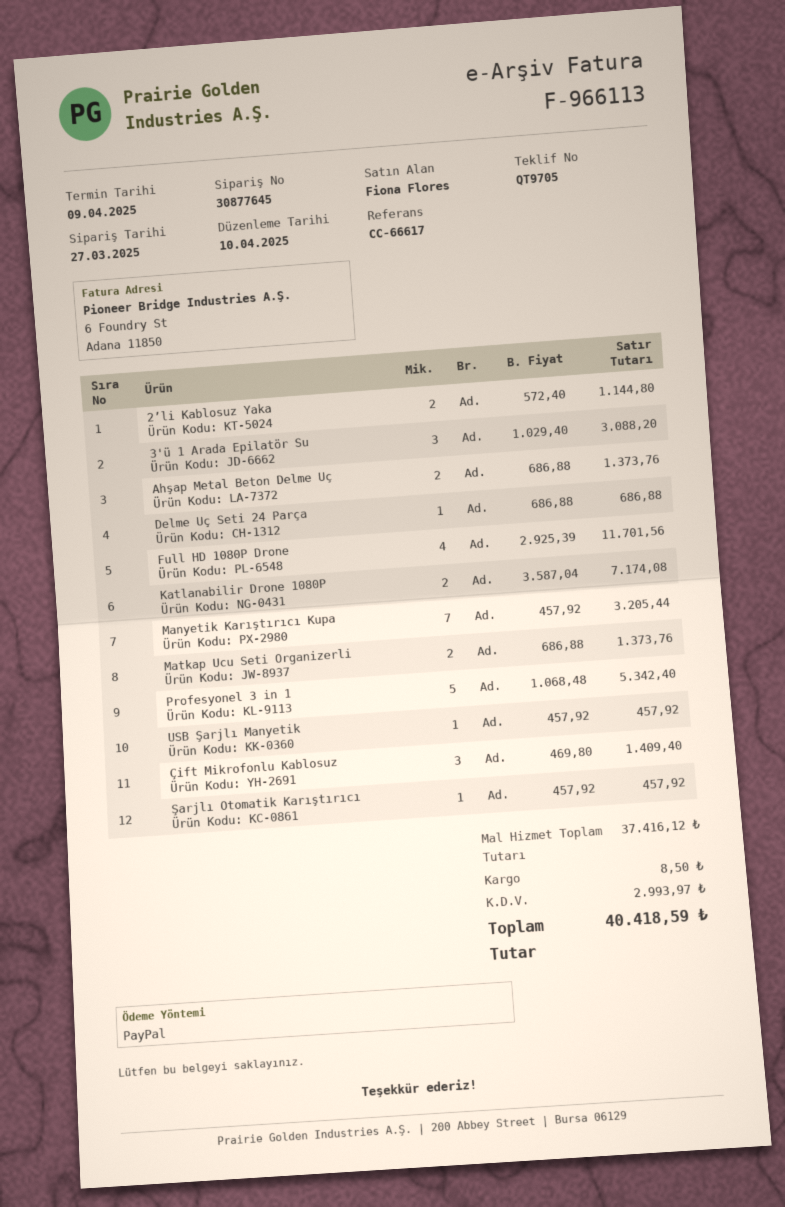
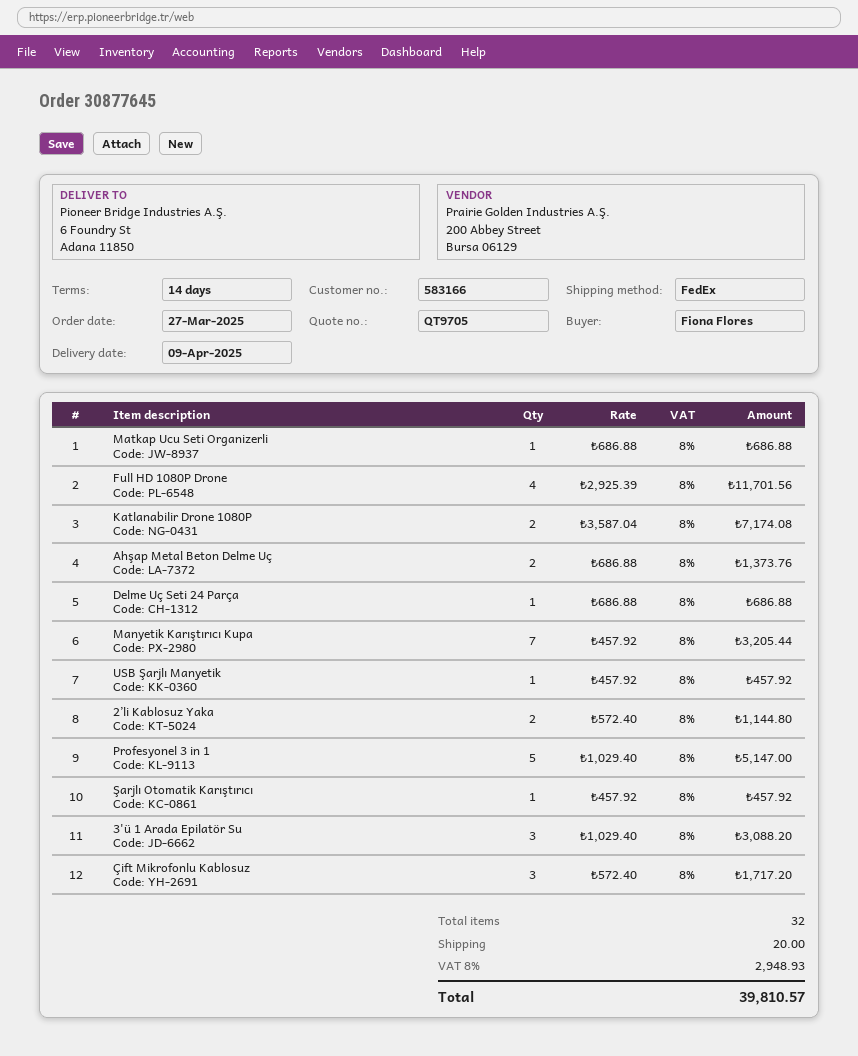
Matkap Ucu Seti Organizerli: 2 x 686.88 = 1373.76 -> 1 x 686.88 = 686.88
Profesyonel 3 in 1: 5 x 1068.48 = 5342.40 -> 5 x 1029.40 = 5147.00
Çift Mikrofonlu Kablosuz: 3 x 469.80 = 1409.40 -> 3 x 572.40 = 1717.20
shipping: 8.50 -> 20.00
tax: 2993.97 -> 2948.93
total: 40418.59 -> 39810.57

